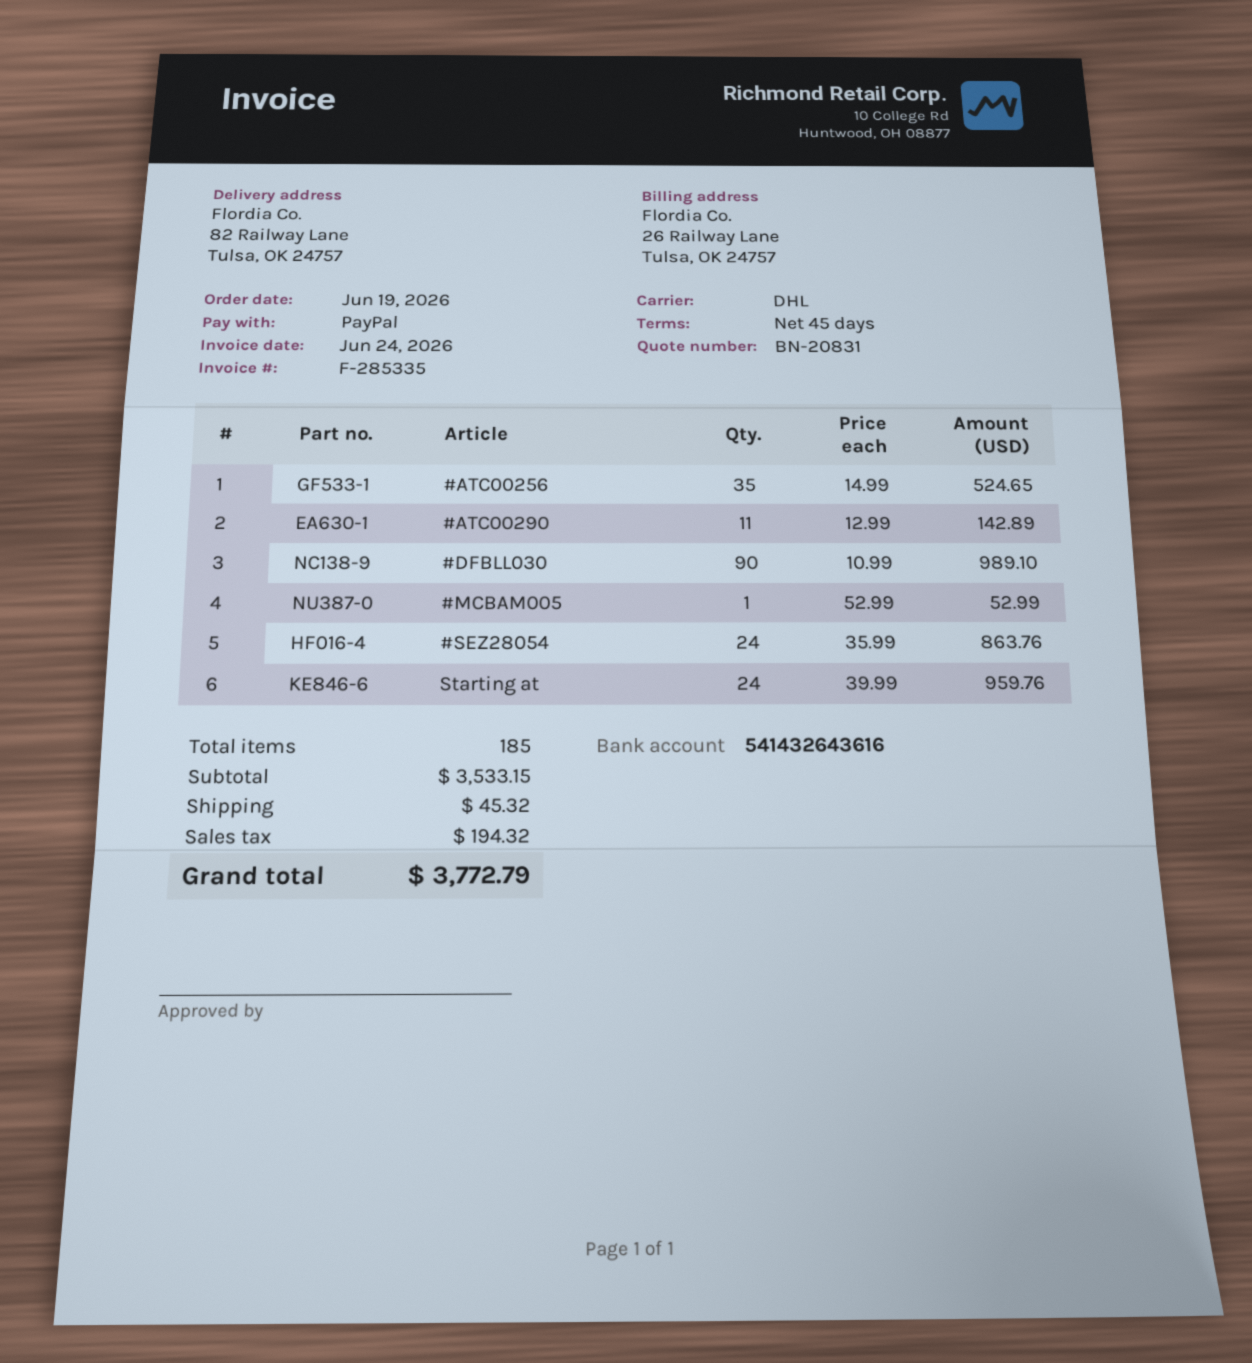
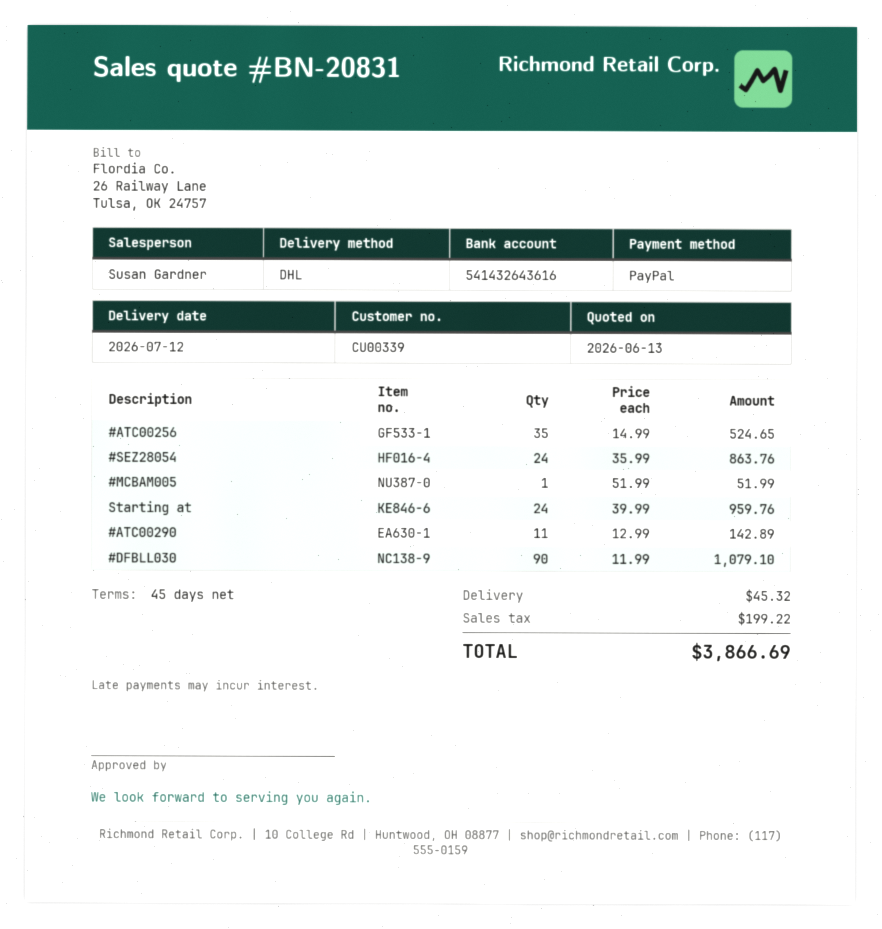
#DFBLL030: 90 x 10.99 = 989.10 -> 90 x 11.99 = 1079.10
#MCBAM005: 1 x 52.99 = 52.99 -> 1 x 51.99 = 51.99
tax: 194.32 -> 199.22
total: 3772.79 -> 3866.69

